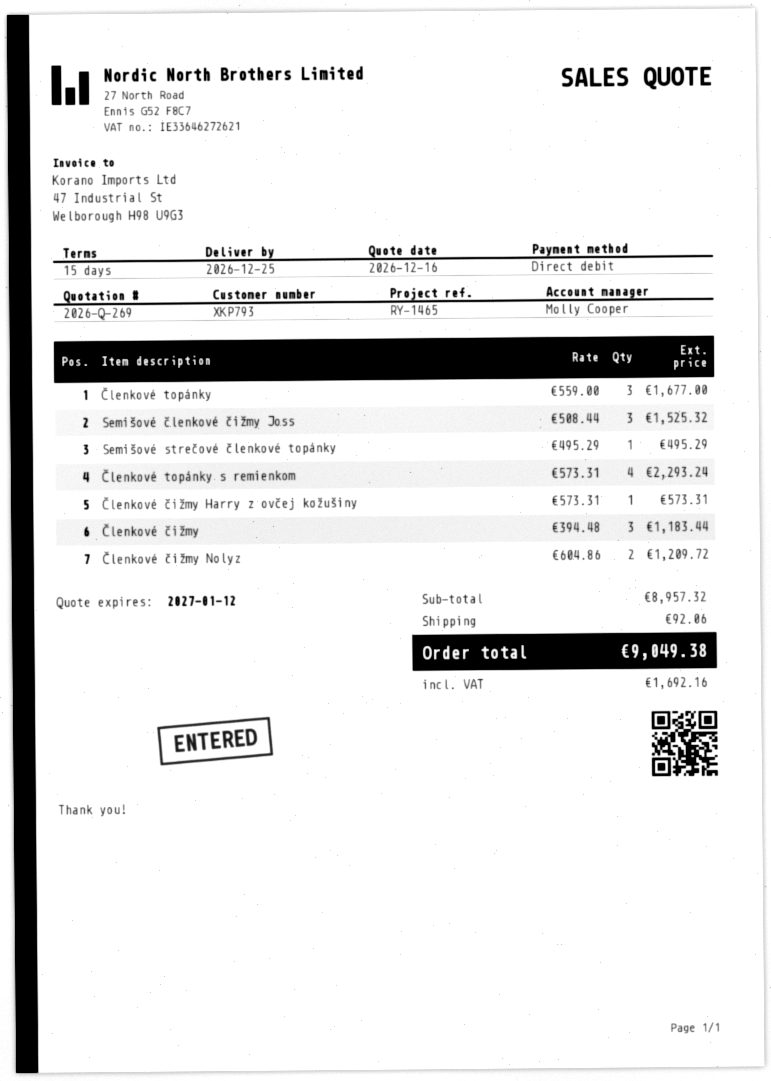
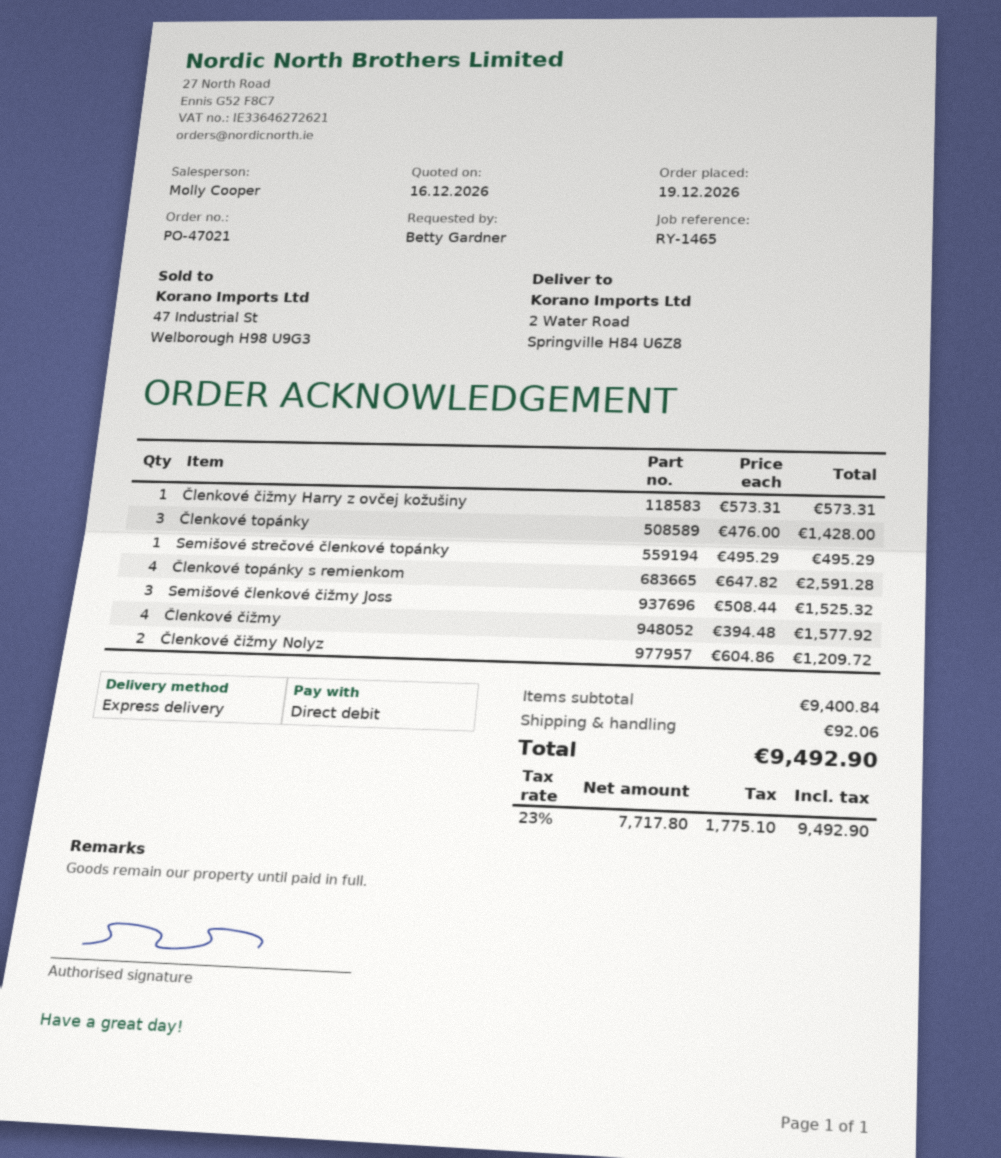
Členkové topánky: 3 x 559.00 = 1677.00 -> 3 x 476.00 = 1428.00
Členkové topánky s remienkom: 4 x 573.31 = 2293.24 -> 4 x 647.82 = 2591.28
Členkové čižmy: 3 x 394.48 = 1183.44 -> 4 x 394.48 = 1577.92
subtotal: 8957.32 -> 9400.84
tax: 1692.16 -> 1775.10
total: 9049.38 -> 9492.90

